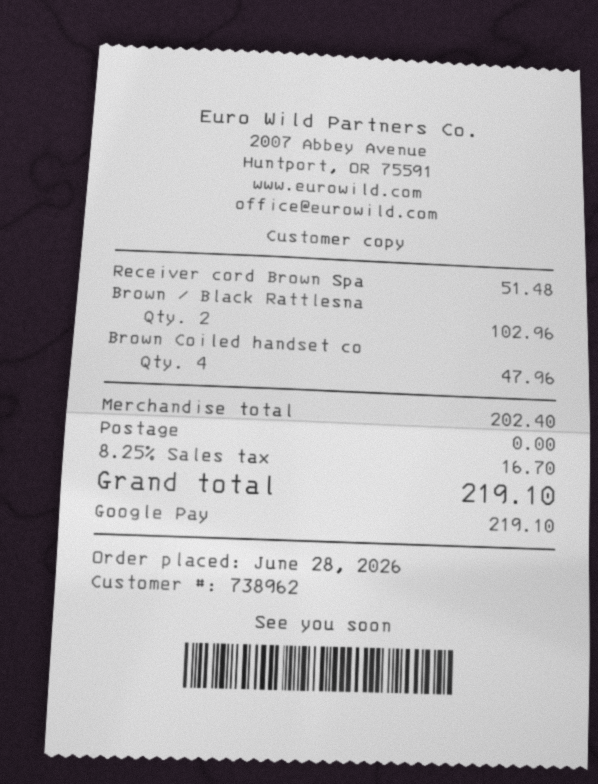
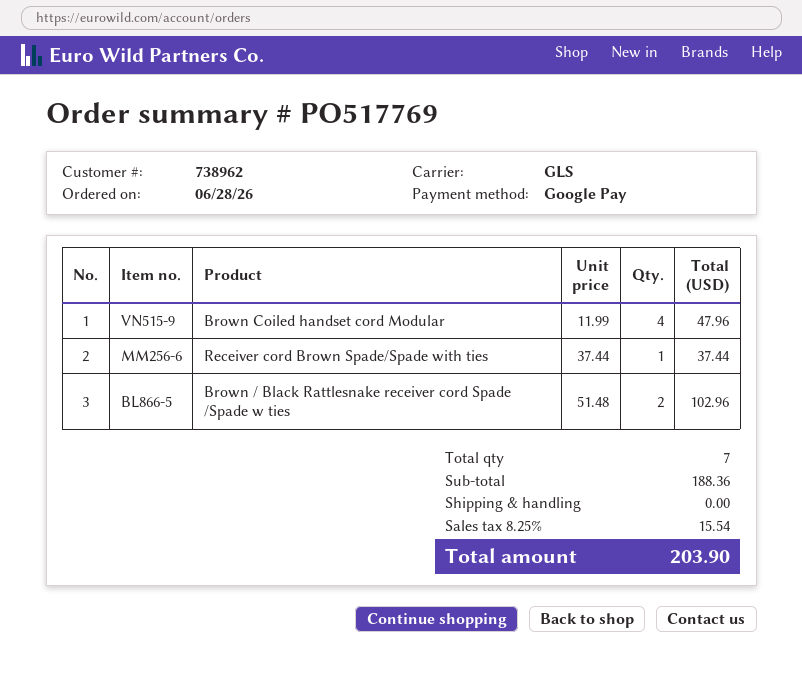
Receiver cord Brown Spa: 1 for 51.48 -> 1 for 37.44
subtotal: 202.40 -> 188.36
tax: 8.25% = 16.70 -> 8.25% = 15.54
total: 219.10 -> 203.90

